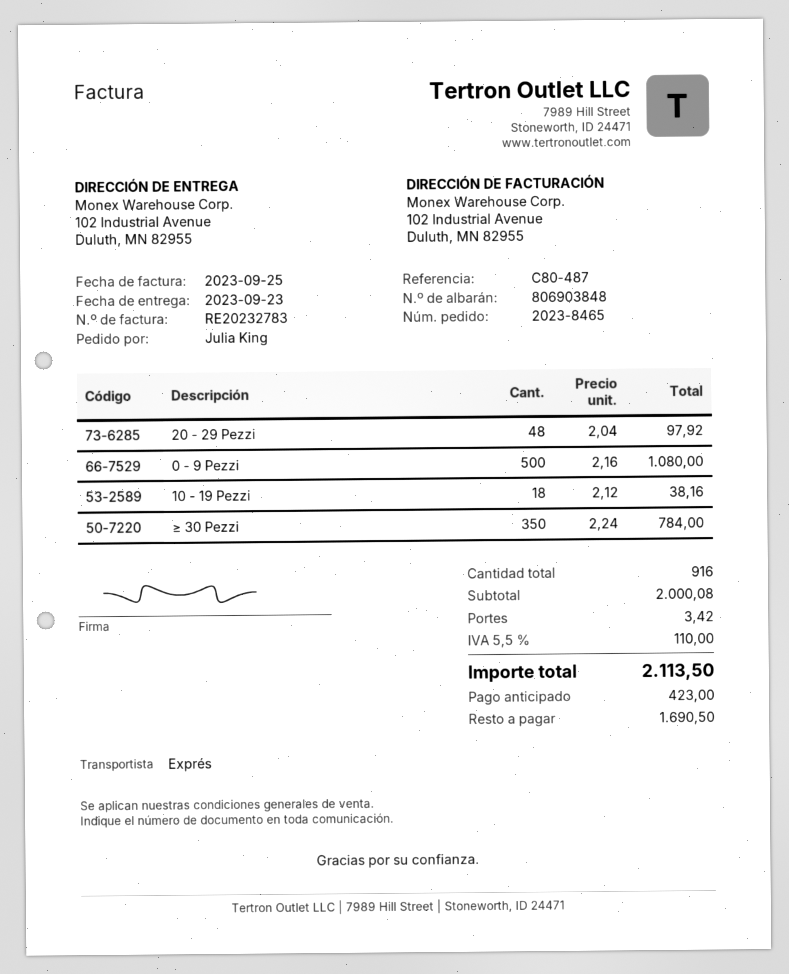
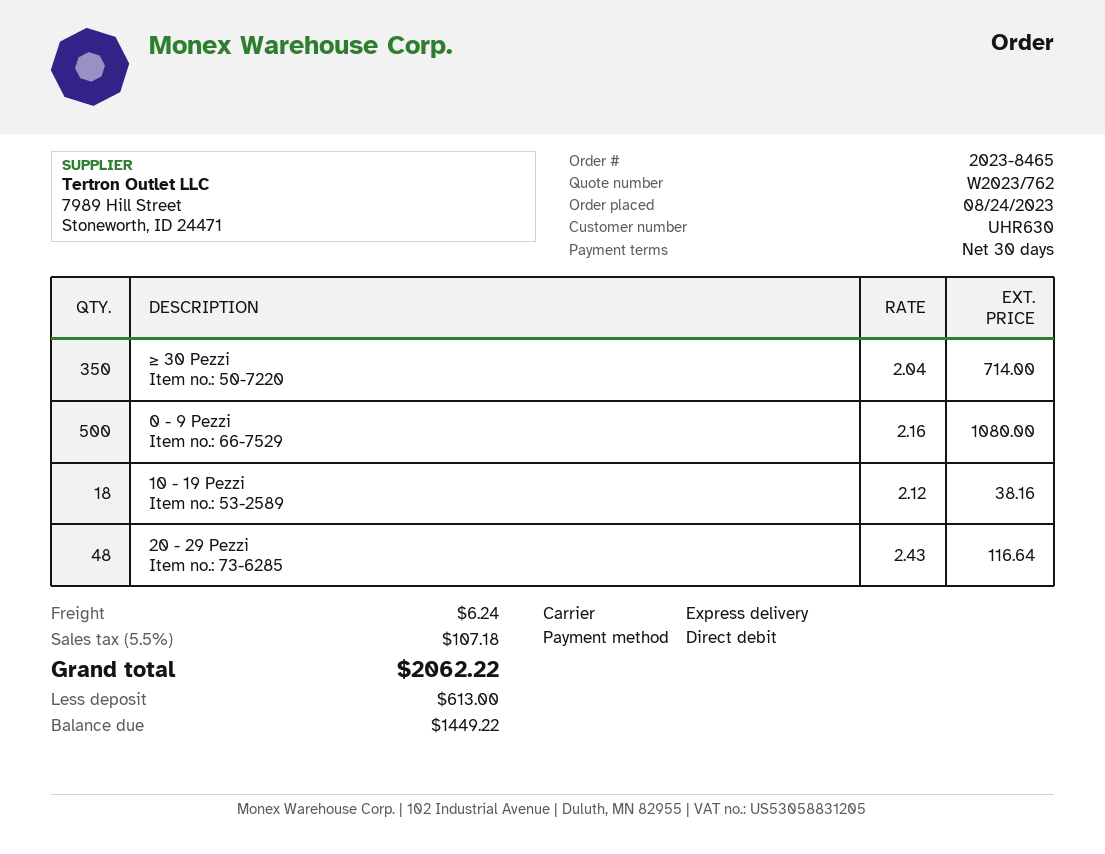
20 - 29 Pezzi: 48 x 2.04 = 97.92 -> 48 x 2.43 = 116.64
≥ 30 Pezzi: 350 x 2.24 = 784.00 -> 350 x 2.04 = 714.00
shipping: 3.42 -> 6.24
tax: 5.5% = 110.00 -> 5.5% = 107.18
total: 2113.50 -> 2062.22
deposit: 423.00 -> 613.00
balance: 1690.50 -> 1449.22

